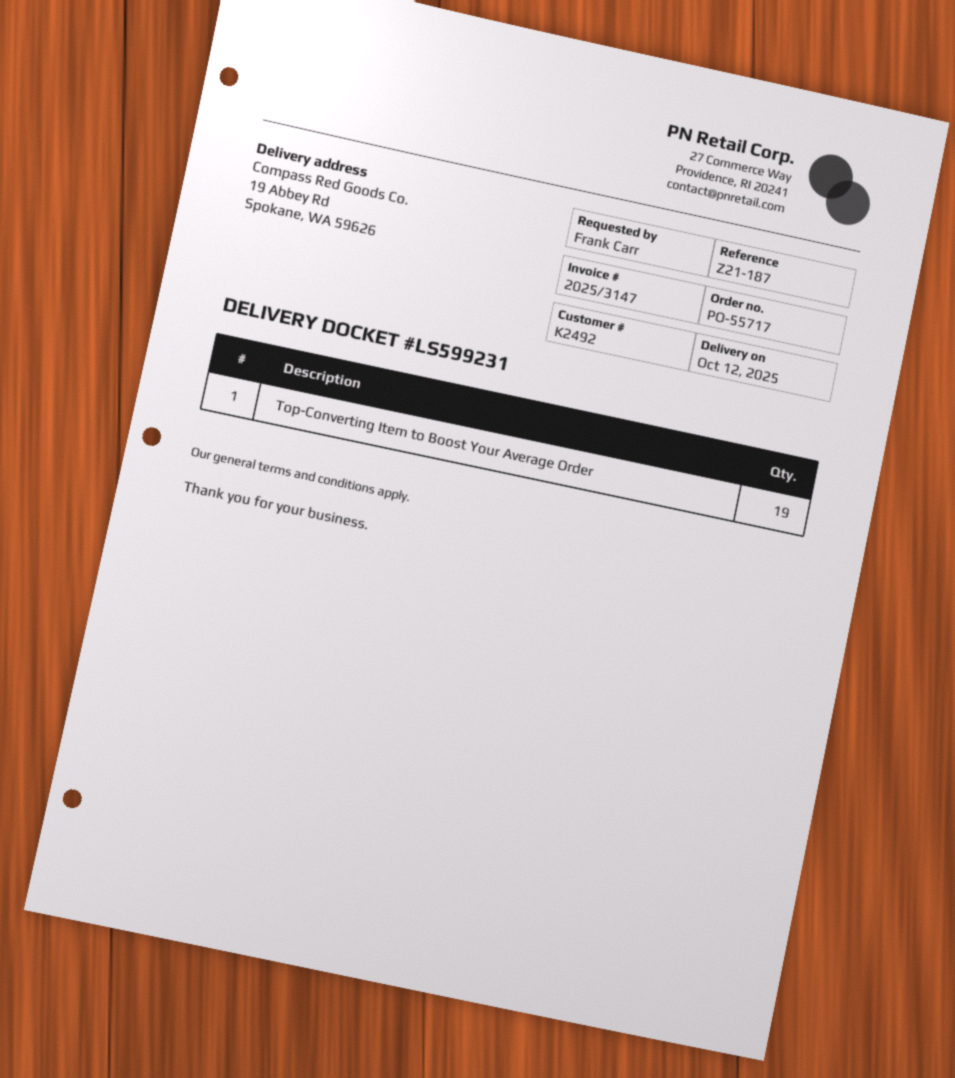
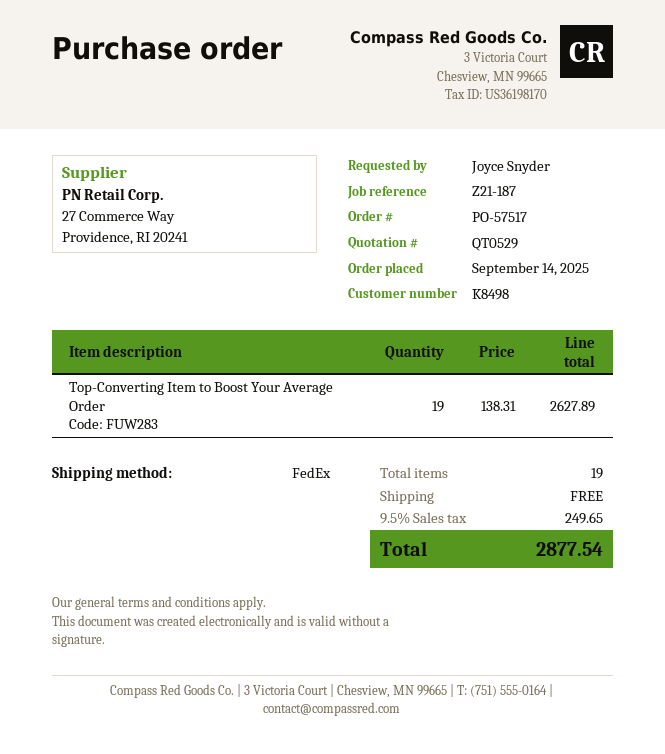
order number: PO-55717 -> PO-57517
customer number: K2492 -> K8498
ordered by: Frank Carr -> Joyce Snyder

